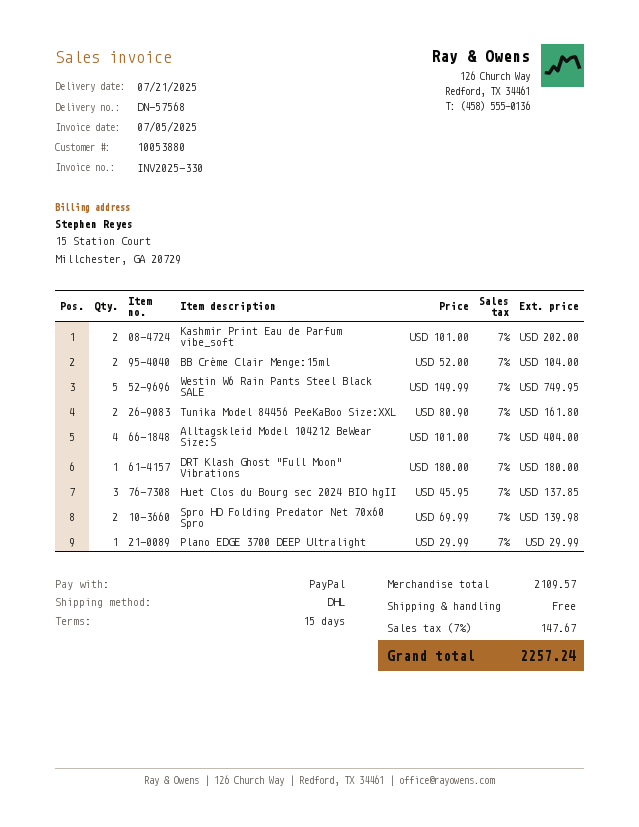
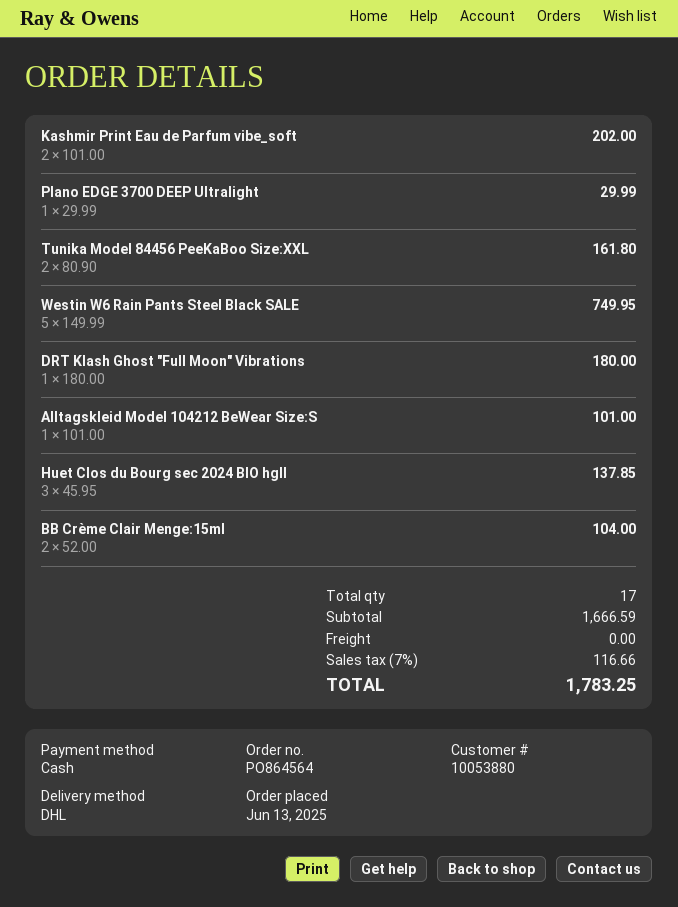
payment method: PayPal -> cash
Alltagskleid Model 104212 BeWear Size:S: 4 x 101.00 = 404.00 -> 1 x 101.00 = 101.00
Spro HD Folding Predator Net 70x60 Spro: 2 x 69.99 = 139.98 -> none
subtotal: 2109.57 -> 1666.59
tax: 7% = 147.67 -> 7% = 116.66
total: 2257.24 -> 1783.25

